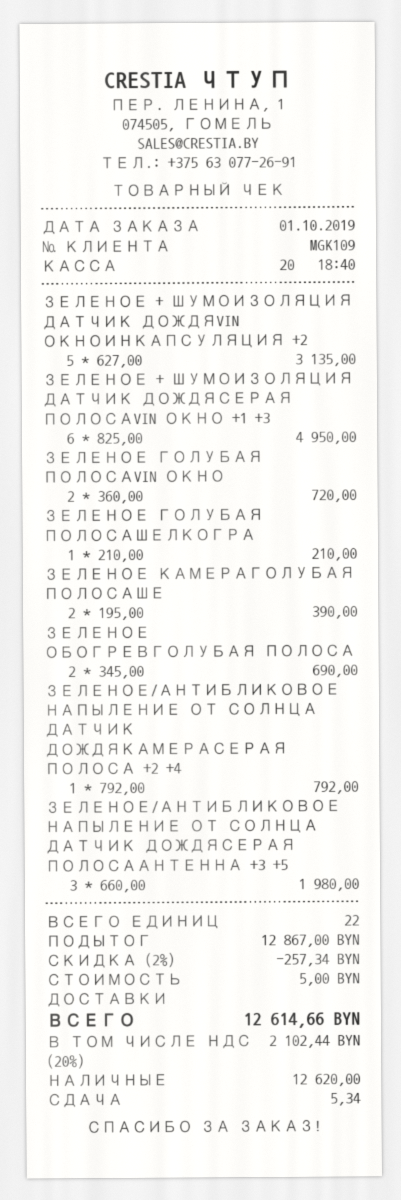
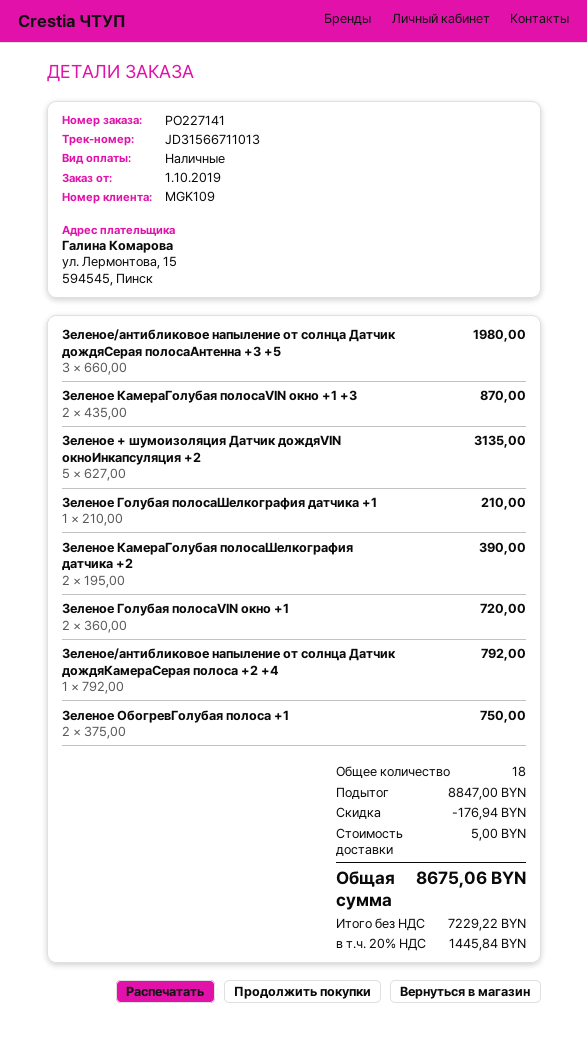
ЗЕЛЕНОЕ + ШУМОИЗОЛЯЦИЯ ДАТЧИК ДОЖДЯСЕРАЯ ПОЛОСАVIN ОКНО +1 +3: 6 x 825.00 = 4950.00 -> none
ЗЕЛЕНОЕ ОБОГРЕВГОЛУБАЯ ПОЛОСА: 2 x 345.00 = 690.00 -> 2 x 375.00 = 750.00
Зеленое КамераГолубая полосаVIN окно +1 +3: none -> 2 x 435.00 = 870.00
total quantity: 22 -> 18
subtotal: 12867.00 -> 8847.00
discount: 257.34 -> 176.94
tax: 20% = 2102.44 -> 20% = 1445.84
total: 12614.66 -> 8675.06

